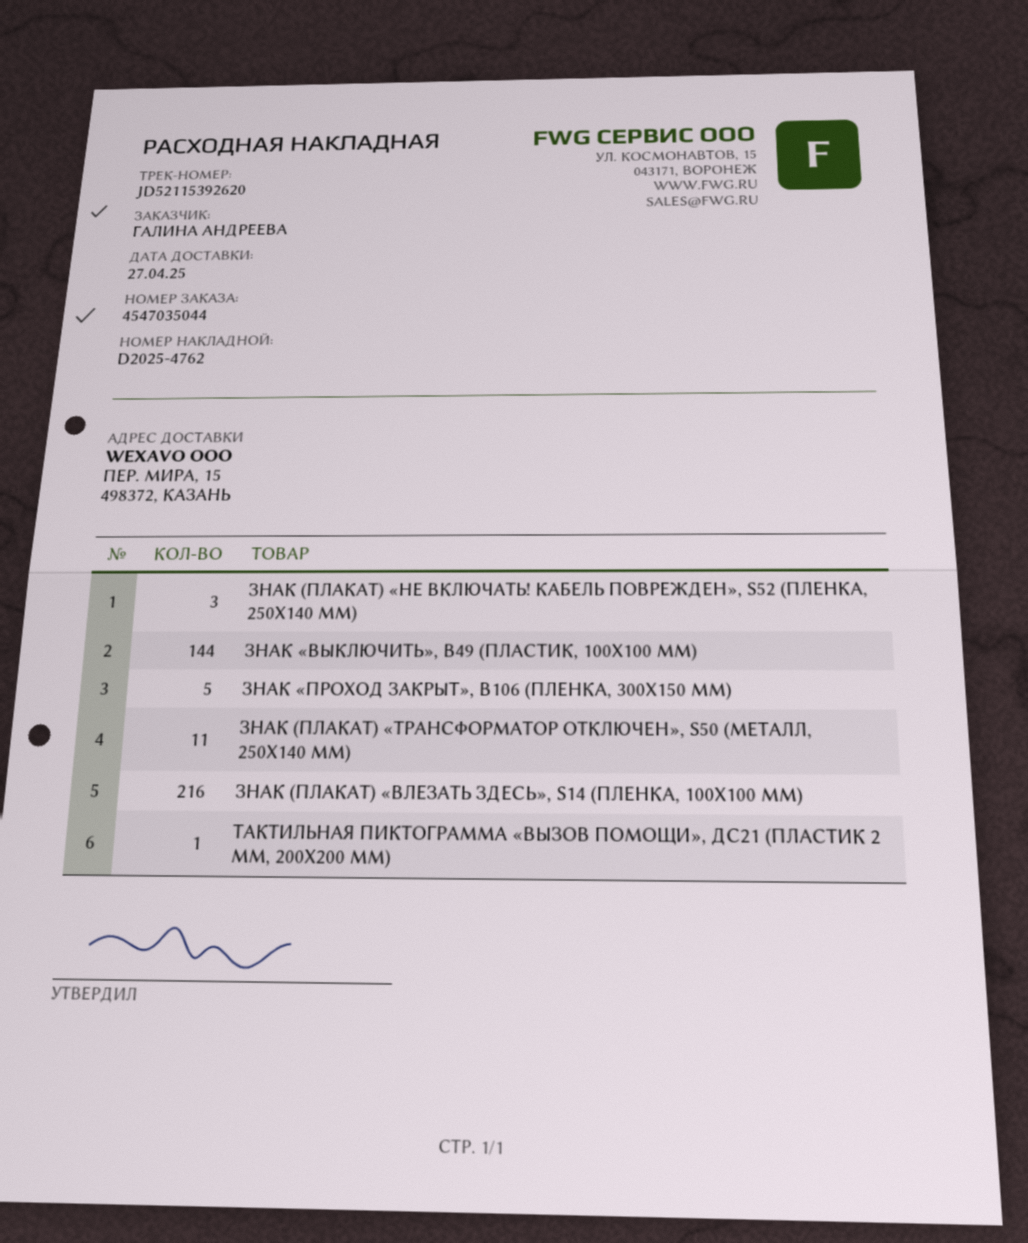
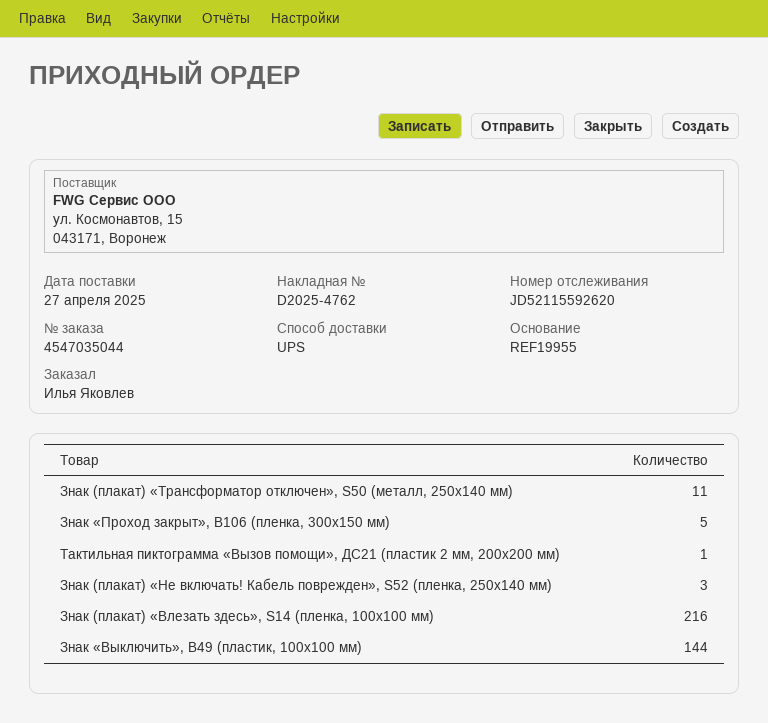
ordered by: ГАЛИНА АНДРЕЕВА -> Илья Яковлев
tracking number: JD52115392620 -> JD52115592620

